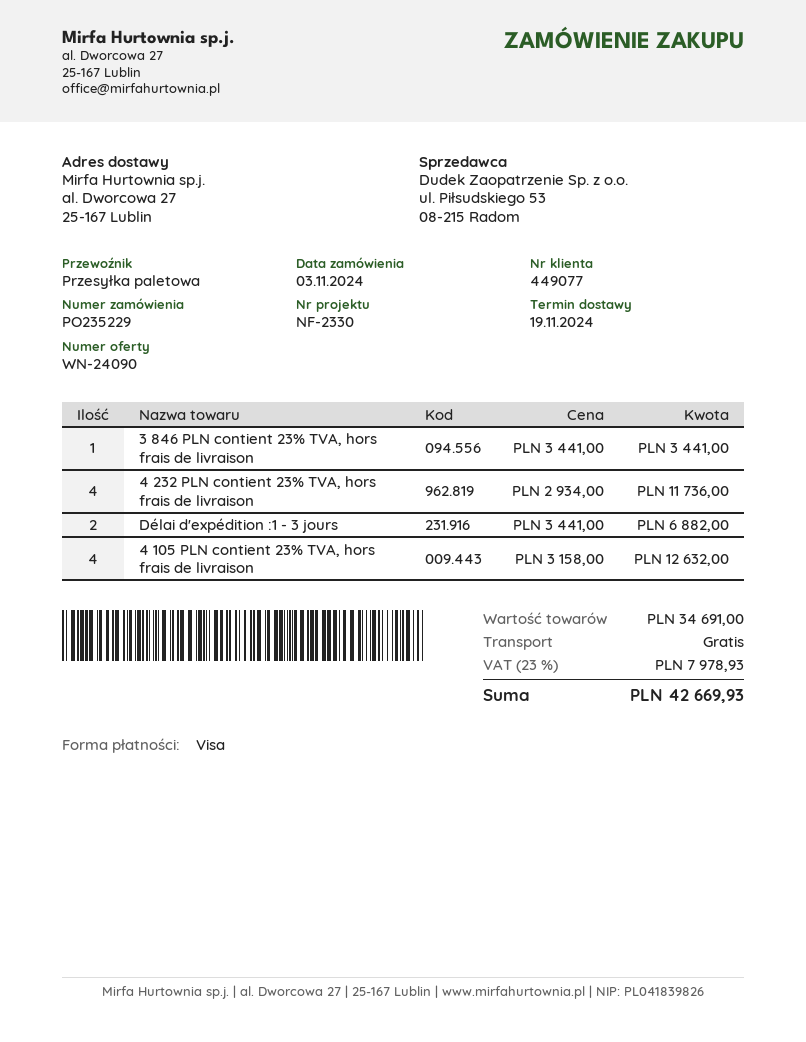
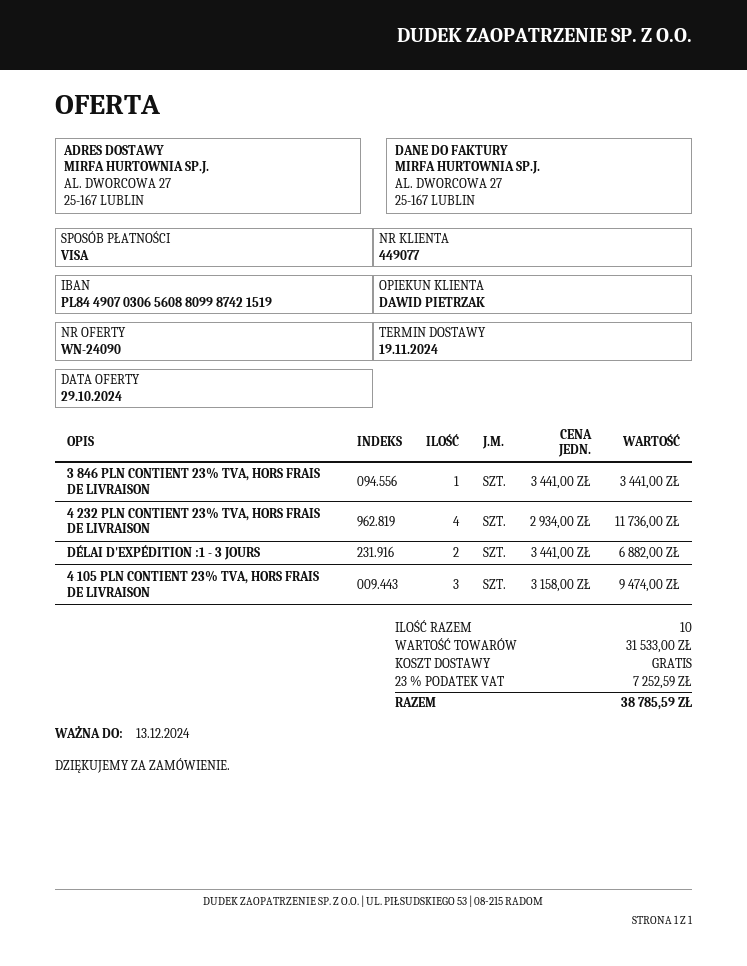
4 105 PLN contient 23% TVA, hors frais de livraison: 4 x 3158.00 = 12632.00 -> 3 x 3158.00 = 9474.00
subtotal: 34691.00 -> 31533.00
tax: 23% = 7978.93 -> 23% = 7252.59
total: 42669.93 -> 38785.59

